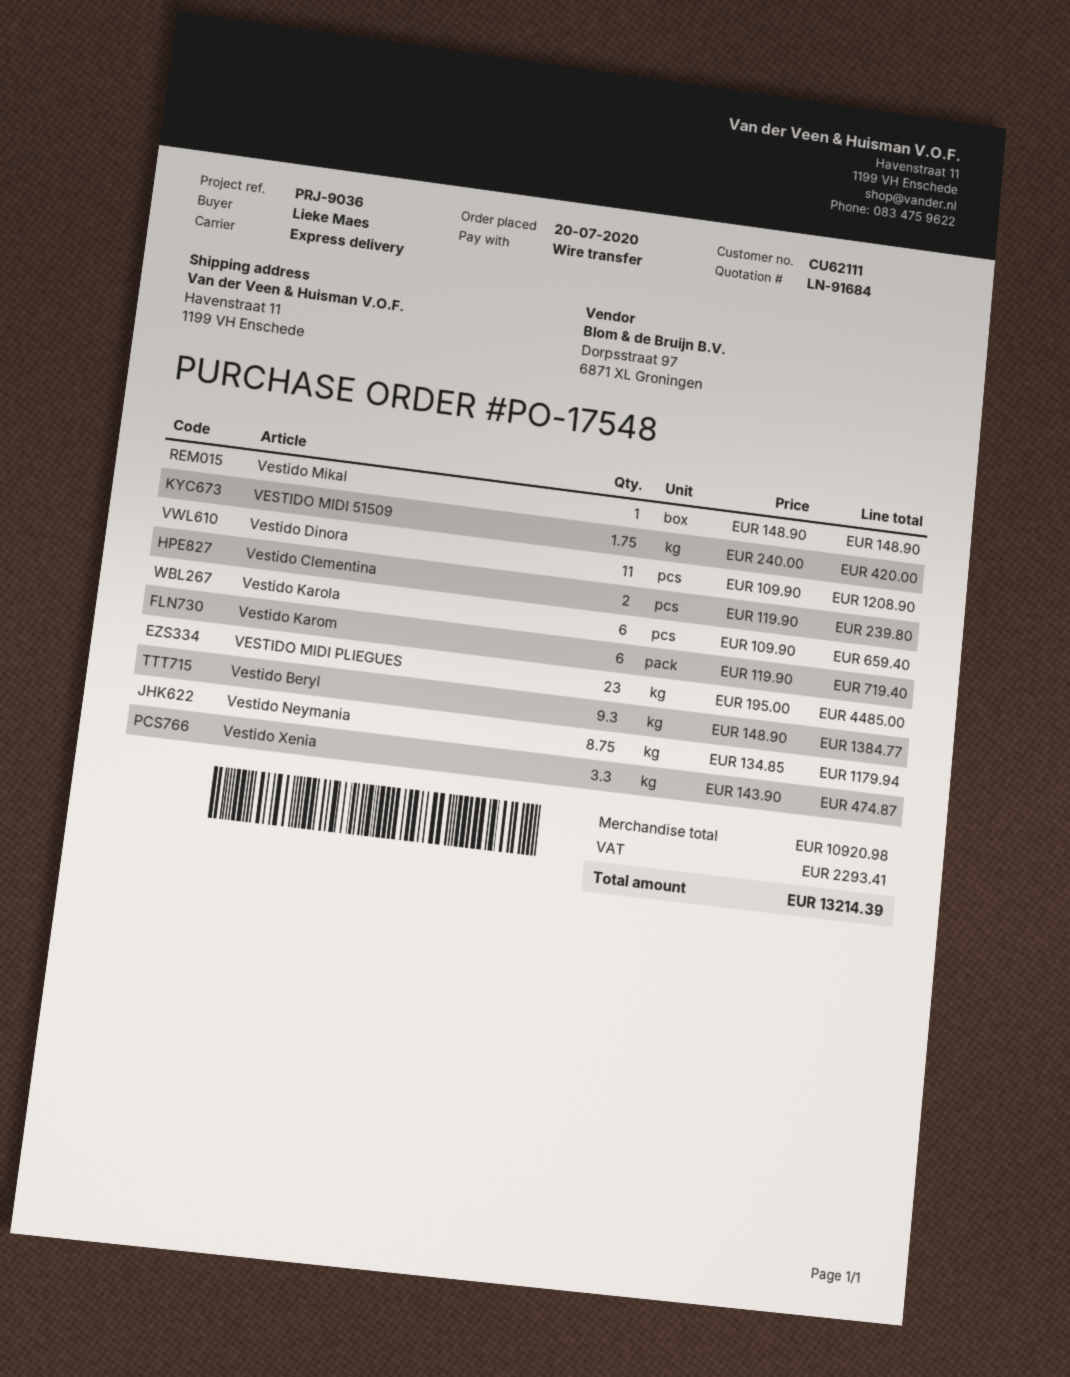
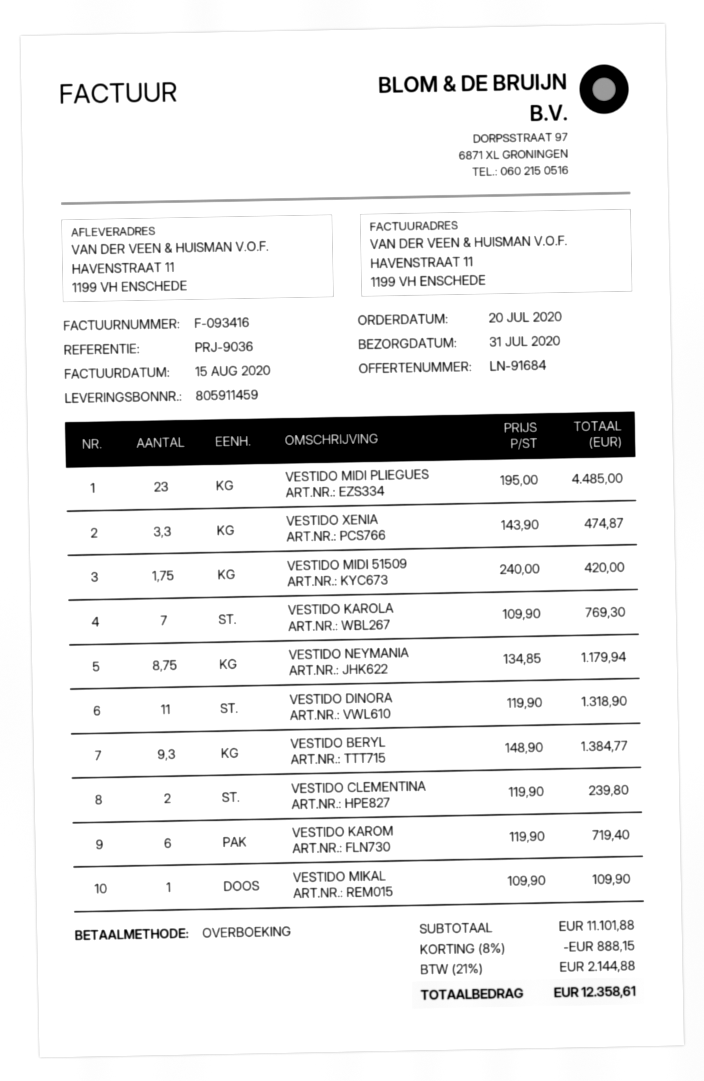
Vestido Mikal: 1 x 148.90 = 148.90 -> 1 x 109.90 = 109.90
Vestido Dinora: 11 x 109.90 = 1208.90 -> 11 x 119.90 = 1318.90
Vestido Karola: 6 x 109.90 = 659.40 -> 7 x 109.90 = 769.30
subtotal: 10920.98 -> 11101.88
discount: none -> 8% = 888.15
tax: 2293.41 -> 2144.88
total: 13214.39 -> 12358.61

